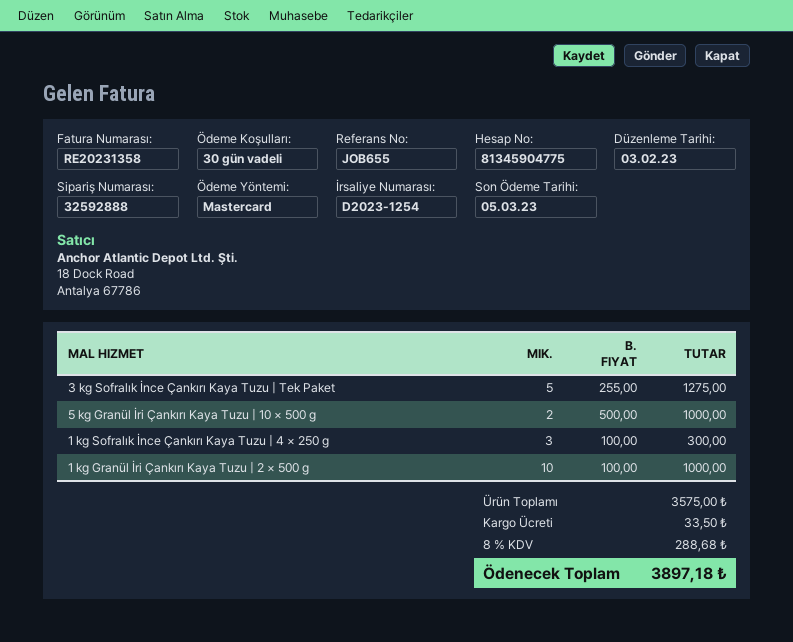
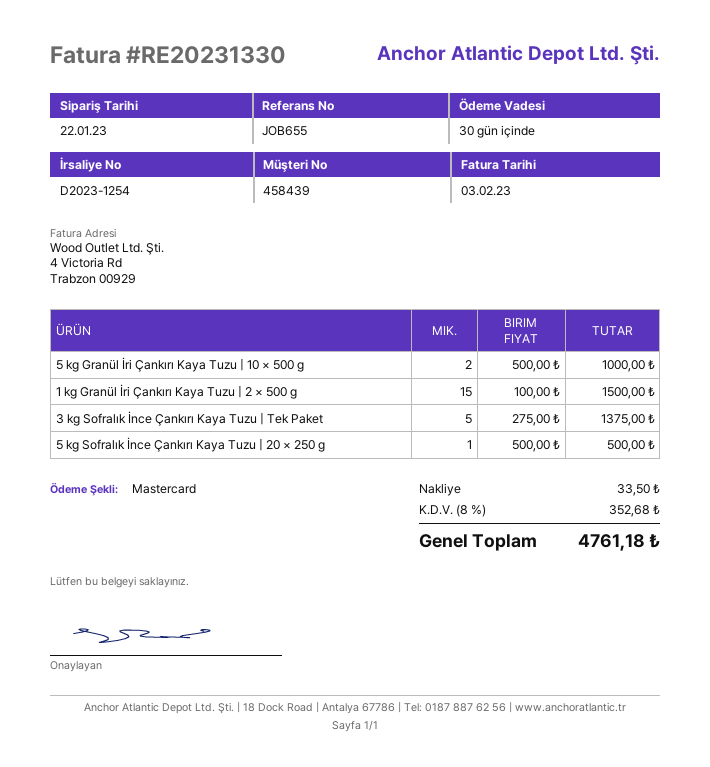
invoice number: RE20231358 -> RE20231330
3 kg Sofralık İnce Çankırı Kaya Tuzu | Tek Paket: 5 x 255.00 = 1275.00 -> 5 x 275.00 = 1375.00
1 kg Sofralık İnce Çankırı Kaya Tuzu | 4 × 250 g: 3 x 100.00 = 300.00 -> none
1 kg Granül İri Çankırı Kaya Tuzu | 2 × 500 g: 10 x 100.00 = 1000.00 -> 15 x 100.00 = 1500.00
5 kg Sofralık İnce Çankırı Kaya Tuzu | 20 × 250 g: none -> 1 x 500.00 = 500.00
tax: 8% = 288.68 -> 8% = 352.68
total: 3897.18 -> 4761.18

